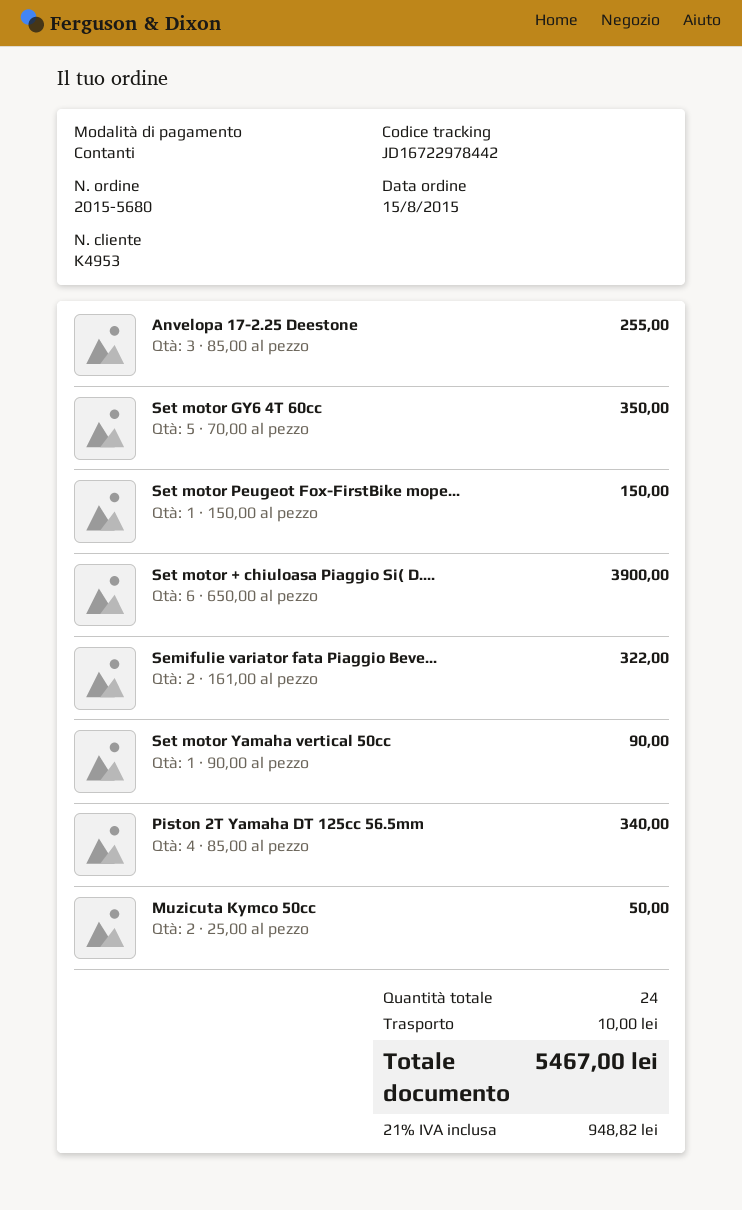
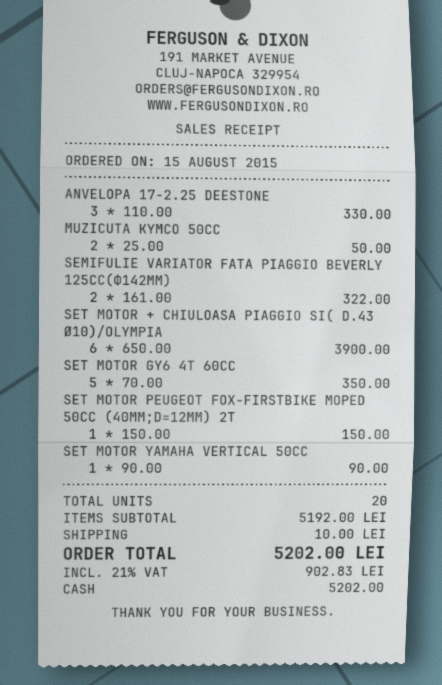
Anvelopa 17-2.25 Deestone: 3 x 85.00 = 255.00 -> 3 x 110.00 = 330.00
Piston 2T Yamaha DT 125cc 56.5mm: 4 x 85.00 = 340.00 -> none
total quantity: 24 -> 20
tax: 21% = 948.82 -> 21% = 902.83
total: 5467.00 -> 5202.00

